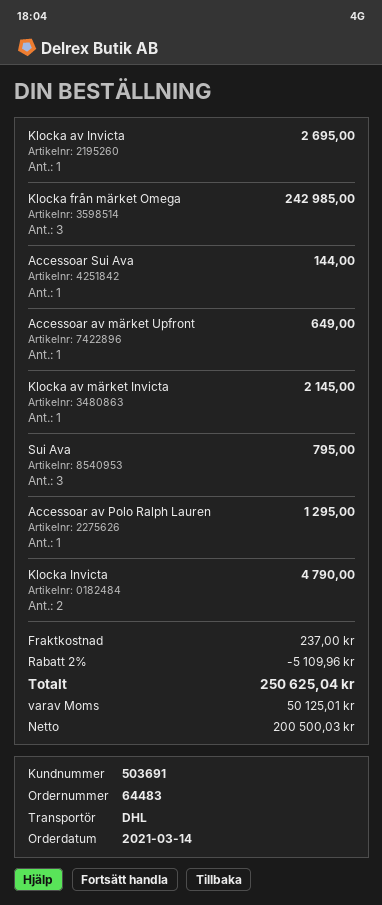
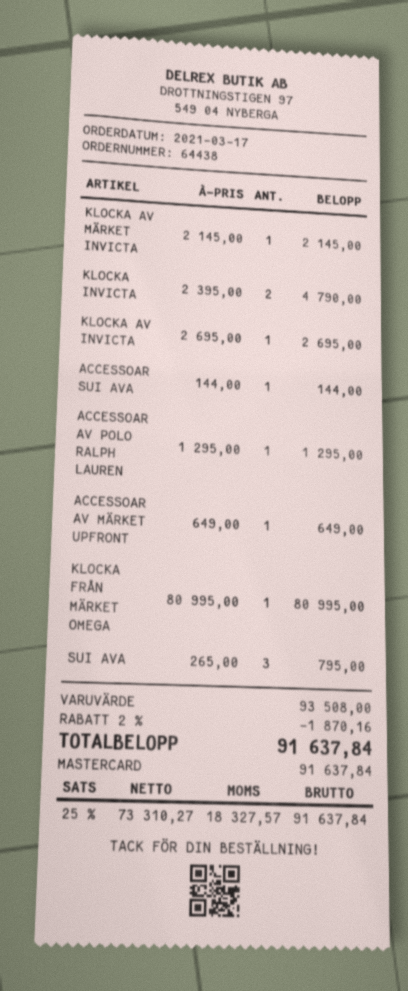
order number: 64483 -> 64438
order date: 2021-03-14 -> 2021-03-17
Klocka från märket Omega: 3 for 242985.00 -> 1 for 80995.00
discount: 2% = 5109.96 -> 2% = 1870.16
shipping: 237.00 -> none
net: 200500.03 -> 73310.27
tax: 50125.01 -> 18327.57
total: 250625.04 -> 91637.84

